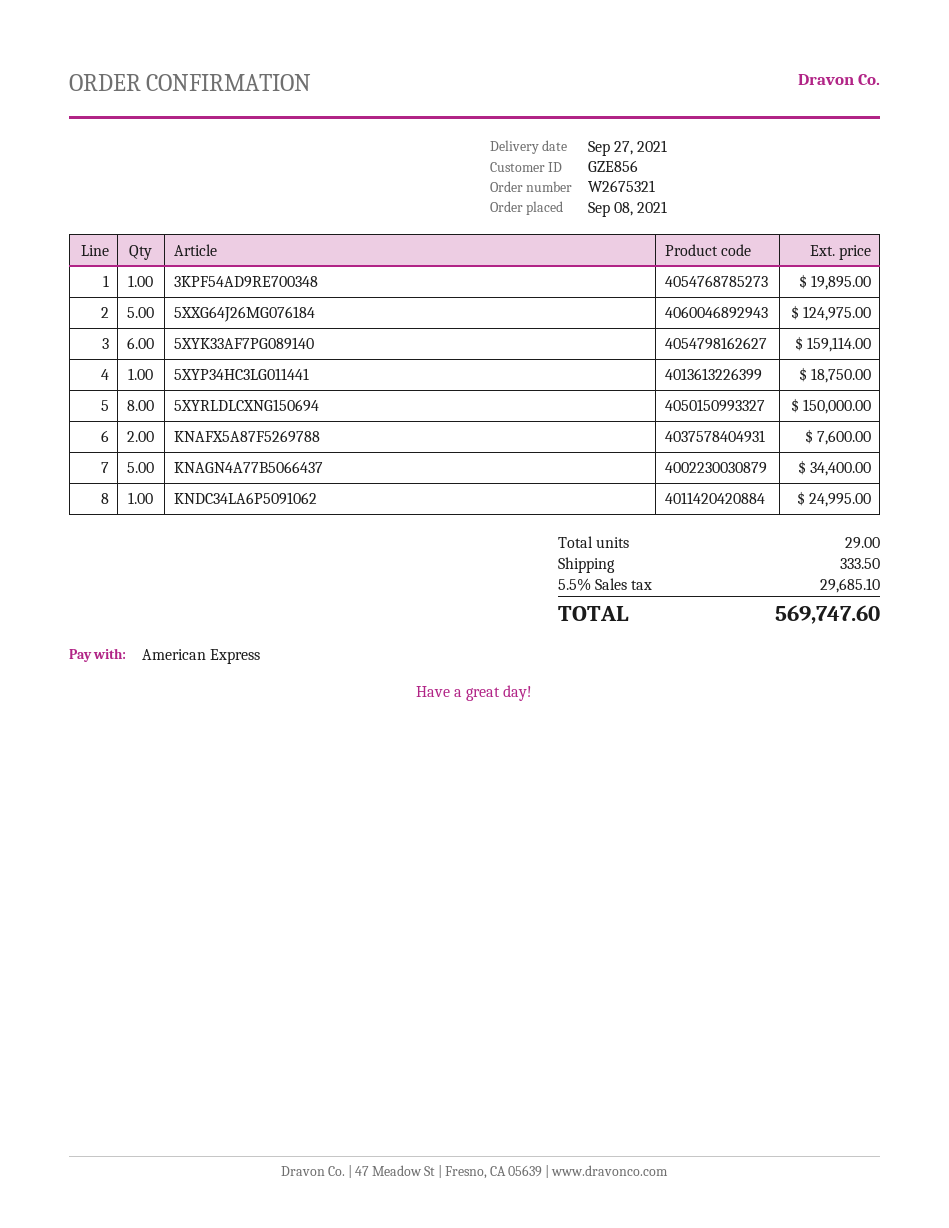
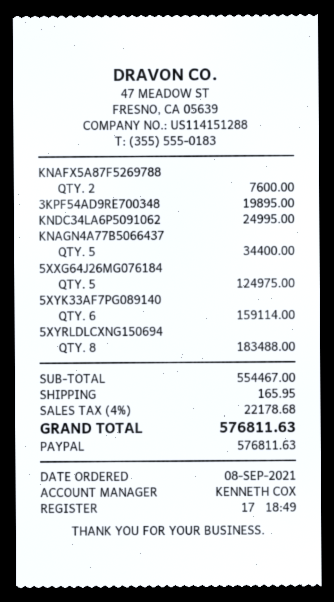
payment method: American Express -> PayPal
5XYP34HC3LG011441: 1 for 18750.00 -> none
5XYRLDLCXNG150694: 8 for 150000.00 -> 8 for 183488.00
shipping: 333.50 -> 165.95
tax: 5.5% = 29685.10 -> 4% = 22178.68
total: 569747.60 -> 576811.63

